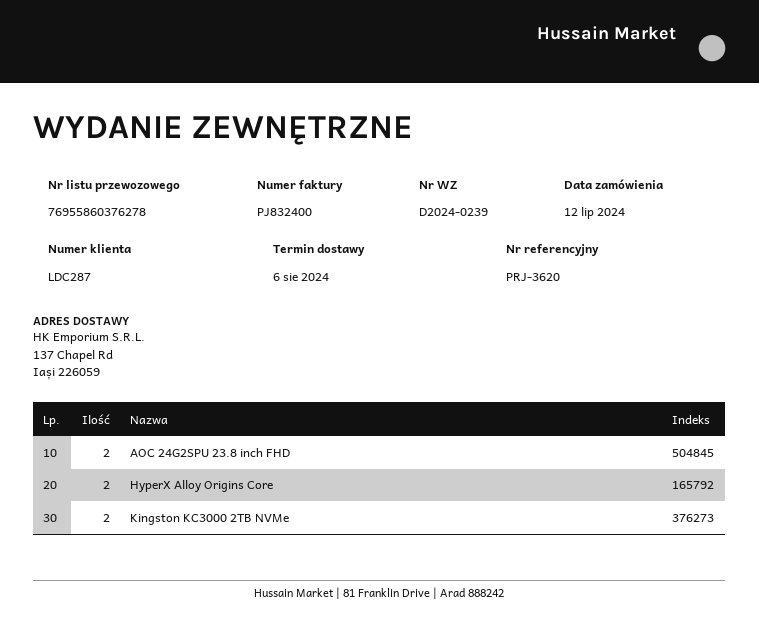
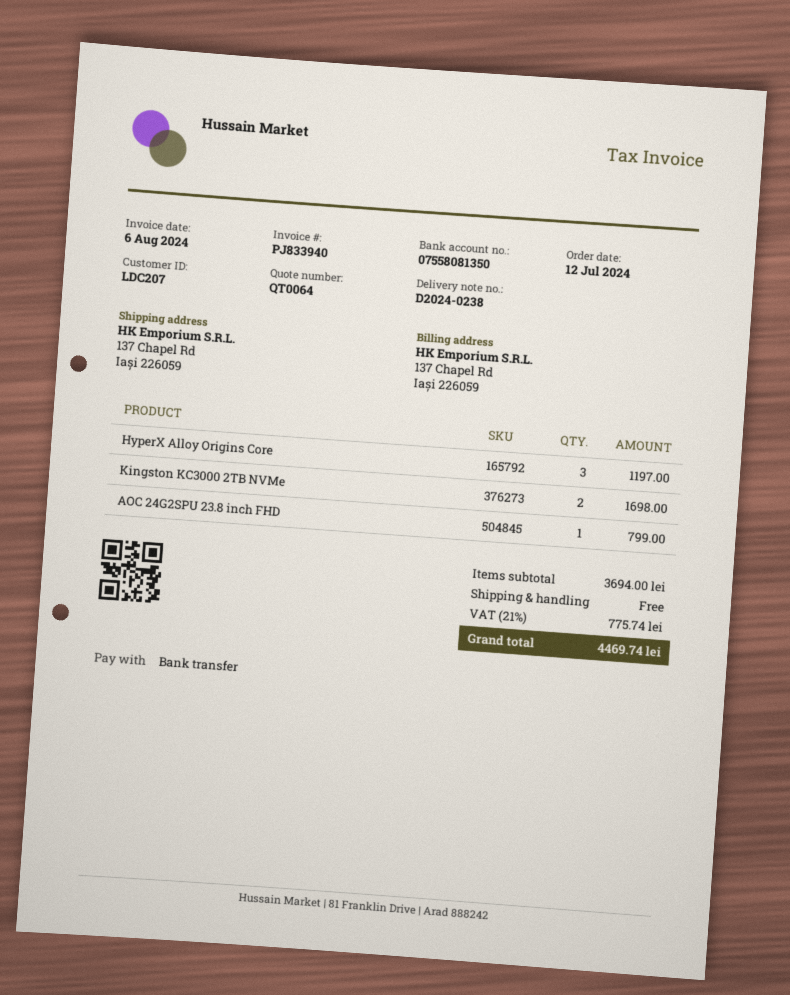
delivery note number: D2024-0239 -> D2024-0238
invoice number: PJ832400 -> PJ833940
customer number: LDC287 -> LDC207
AOC 24G2SPU 23.8 inch FHD: 2 -> 1
HyperX Alloy Origins Core: 2 -> 3

